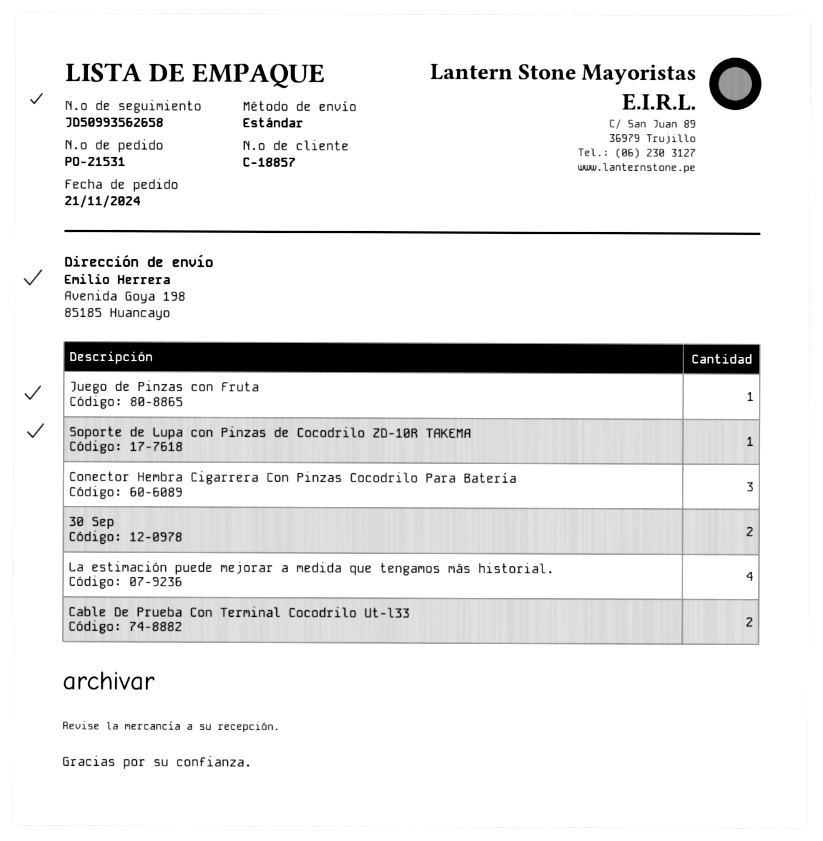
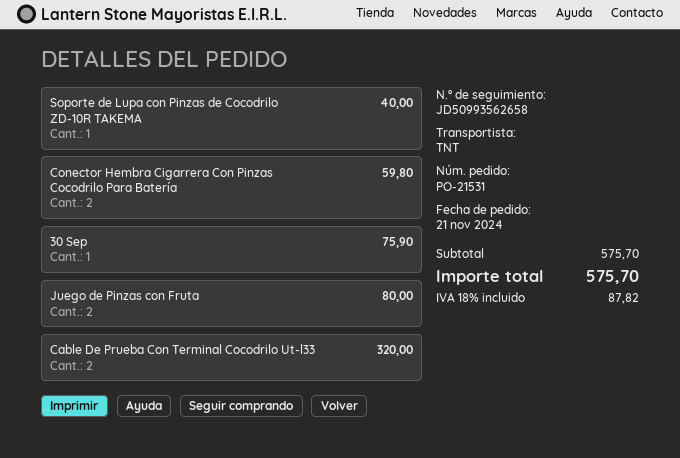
shipping method: standard -> TNT
Juego de Pinzas con Fruta: 1 -> 2
Conector Hembra Cigarrera Con Pinzas Cocodrilo Para Batería: 3 -> 2
30 Sep: 2 -> 1
La estimación puede mejorar a medida que tengamos más historial.: 4 -> none

